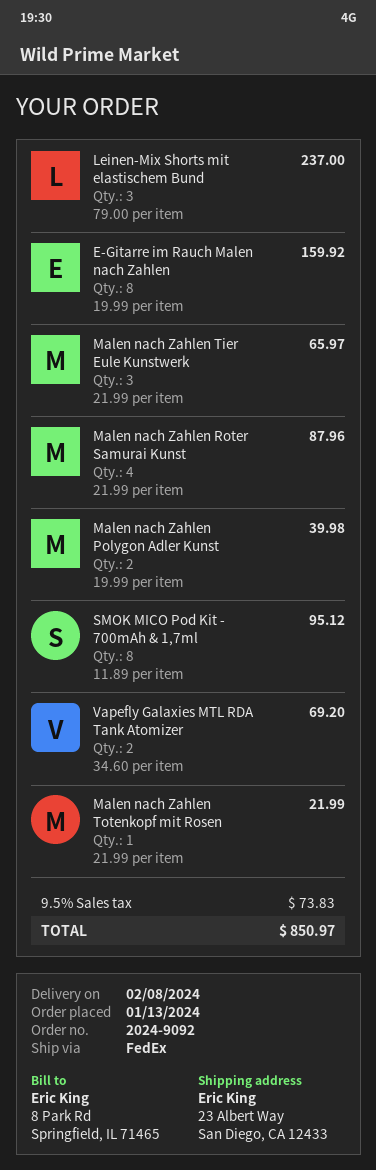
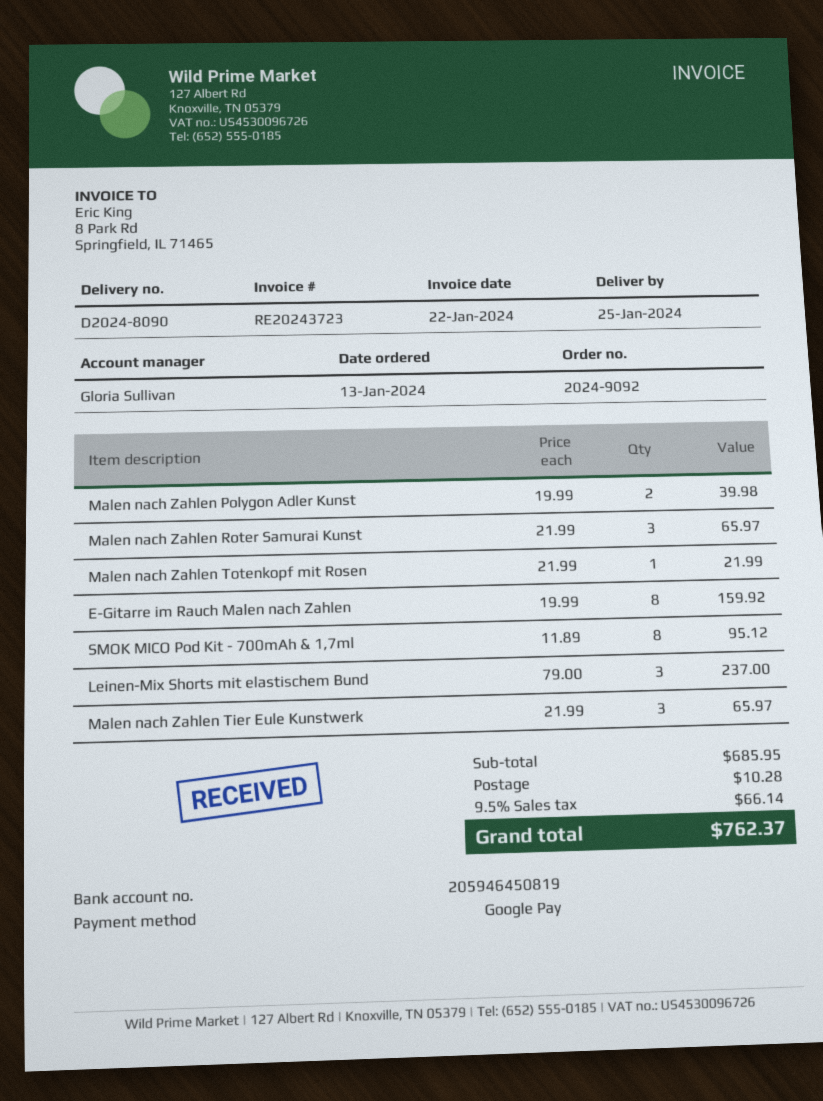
delivery date: 2024-02-08 -> 2024-01-25
Malen nach Zahlen Roter Samurai Kunst: 4 x 21.99 = 87.96 -> 3 x 21.99 = 65.97
Vapefly Galaxies MTL RDA Tank Atomizer: 2 x 34.60 = 69.20 -> none
shipping: none -> 10.28
tax: 9.5% = 73.83 -> 9.5% = 66.14
total: 850.97 -> 762.37

